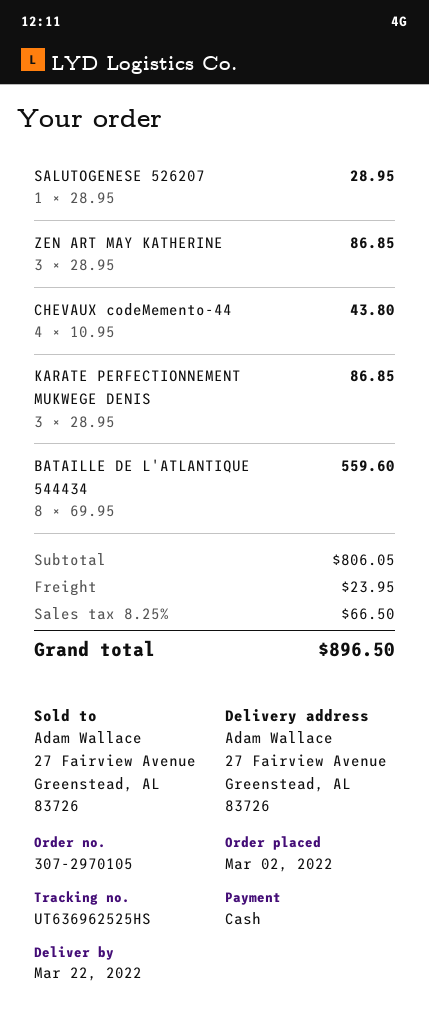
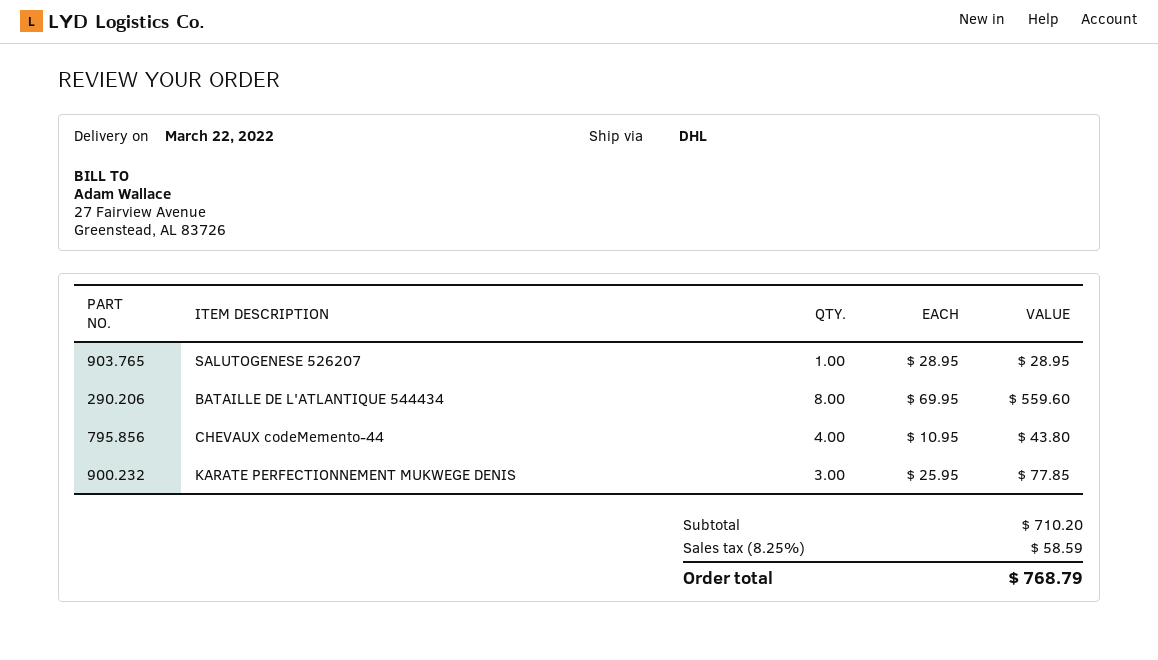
ZEN ART MAY KATHERINE: 3 x 28.95 = 86.85 -> none
KARATE PERFECTIONNEMENT MUKWEGE DENIS: 3 x 28.95 = 86.85 -> 3 x 25.95 = 77.85
subtotal: 806.05 -> 710.20
shipping: 23.95 -> none
tax: 8.25% = 66.50 -> 8.25% = 58.59
total: 896.50 -> 768.79

